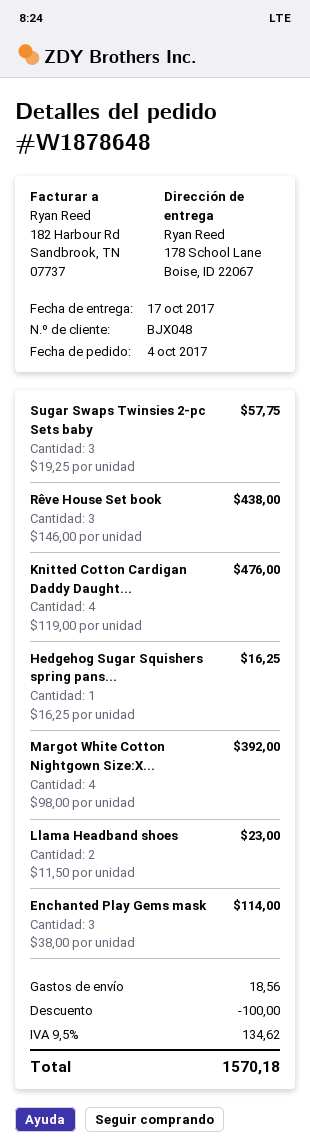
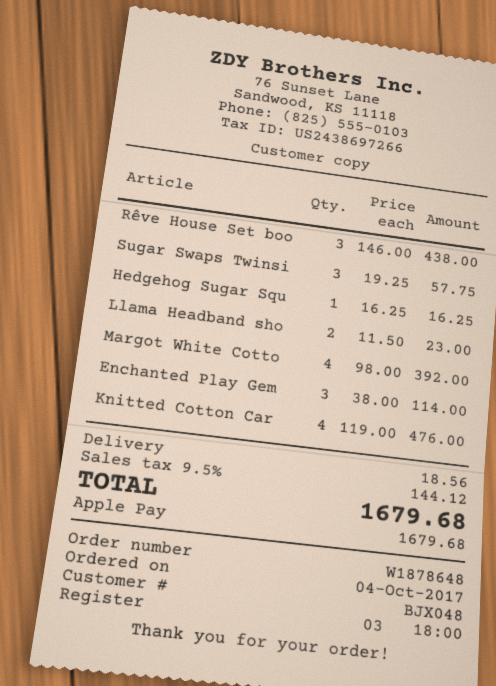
discount: 100.00 -> none
tax: 9.5% = 134.62 -> 9.5% = 144.12
total: 1570.18 -> 1679.68

